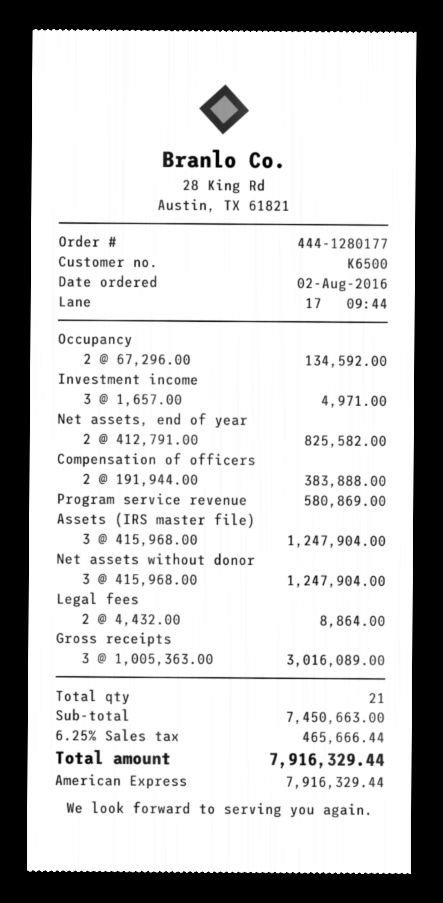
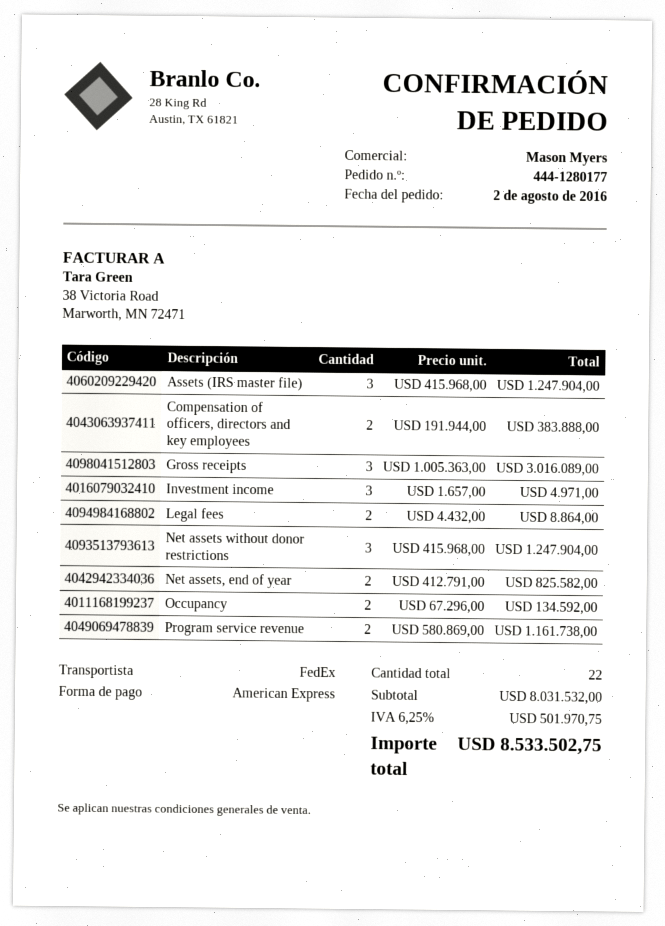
Program service revenue: 1 x 580869.00 = 580869.00 -> 2 x 580869.00 = 1161738.00
total quantity: 21 -> 22
subtotal: 7450663.00 -> 8031532.00
tax: 6.25% = 465666.44 -> 6.25% = 501970.75
total: 7916329.44 -> 8533502.75

